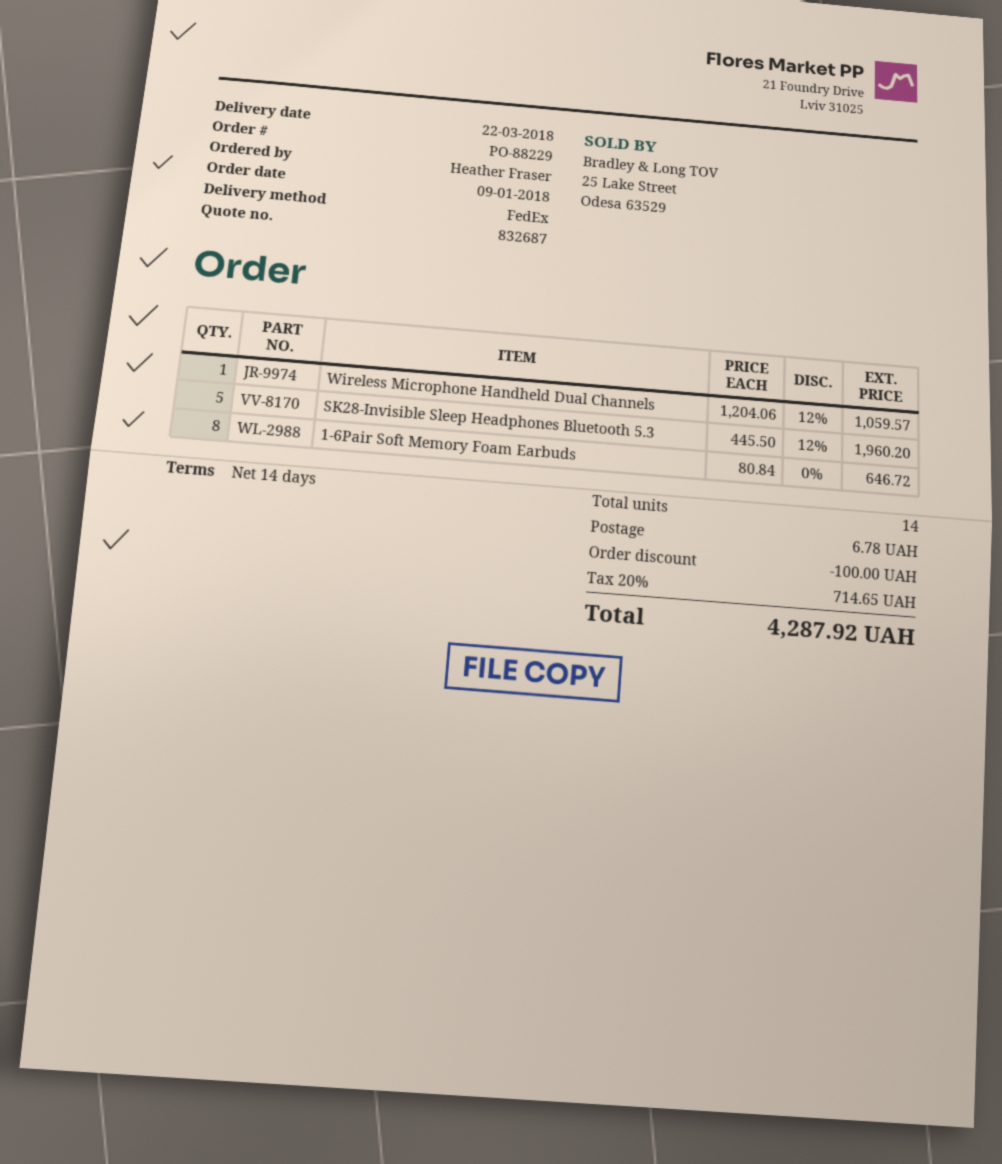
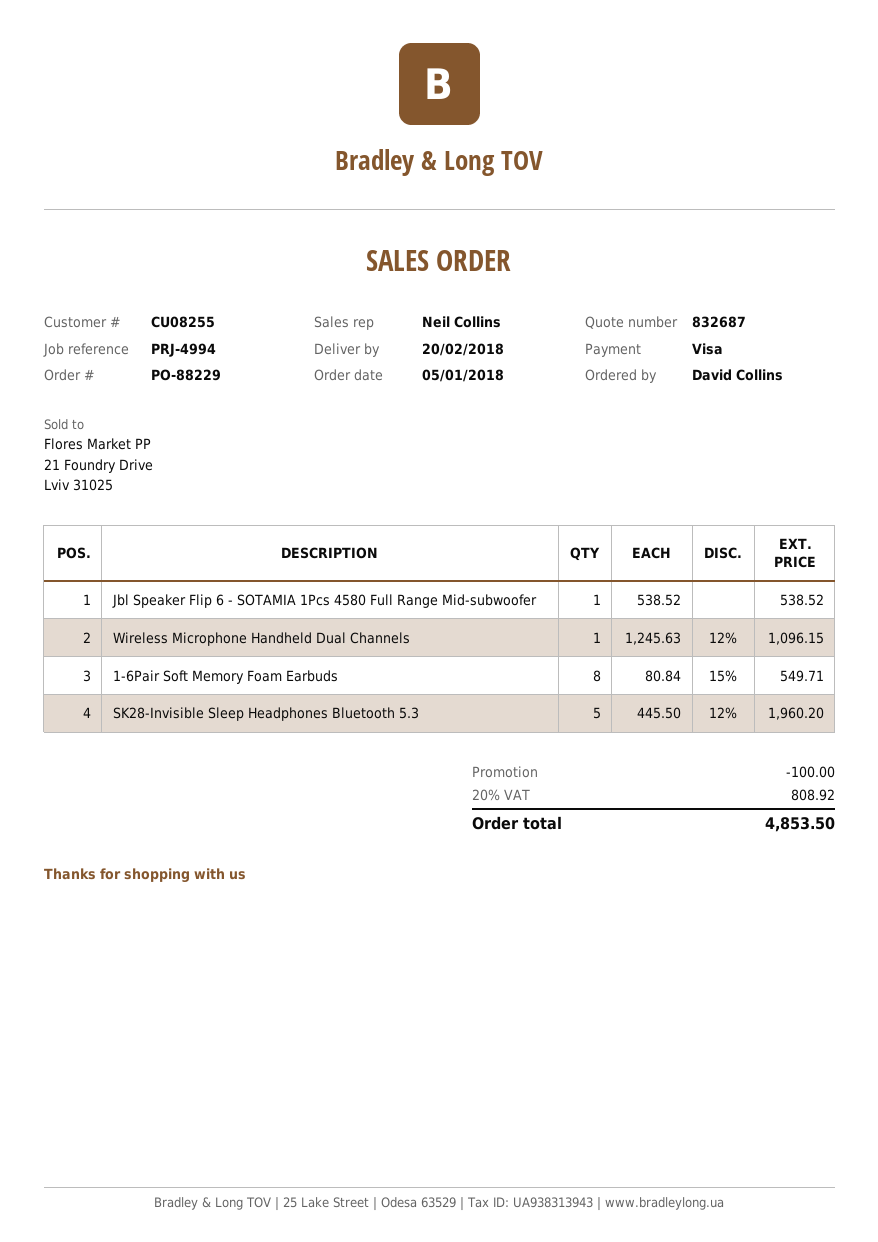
order date: 2018-01-09 -> 2018-01-05
delivery date: 2018-03-22 -> 2018-02-20
ordered by: Heather Fraser -> David Collins
Wireless Microphone Handheld Dual Channels: 1 x 1204.06 - 12% = 1059.57 -> 1 x 1245.63 - 12% = 1096.15
1-6Pair Soft Memory Foam Earbuds: 8 x 80.84 = 646.72 -> 8 x 80.84 - 15% = 549.71
Jbl Speaker Flip 6 - SOTAMIA 1Pcs 4580 Full Range Mid-subwoofer: none -> 1 x 538.52 = 538.52
shipping: 6.78 -> none
tax: 20% = 714.65 -> 20% = 808.92
total: 4287.92 -> 4853.50

